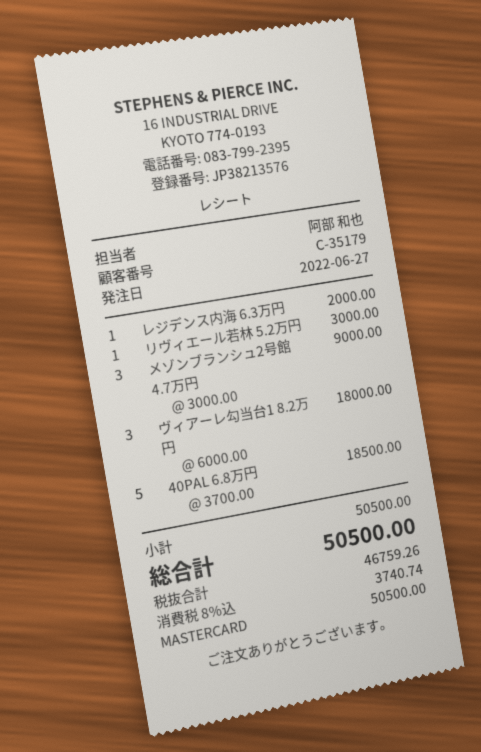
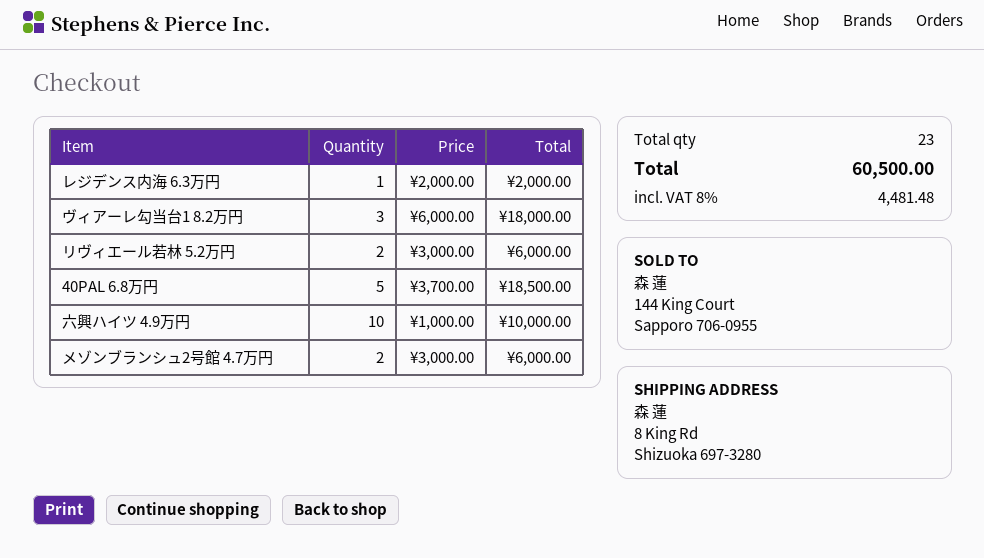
リヴィエール若林 5.2万円: 1 x 3000.00 = 3000.00 -> 2 x 3000.00 = 6000.00
メゾンブランシュ2号館 4.7万円: 3 x 3000.00 = 9000.00 -> 2 x 3000.00 = 6000.00
六興ハイツ 4.9万円: none -> 10 x 1000.00 = 10000.00
tax: 8% = 3740.74 -> 8% = 4481.48
total: 50500.00 -> 60500.00

